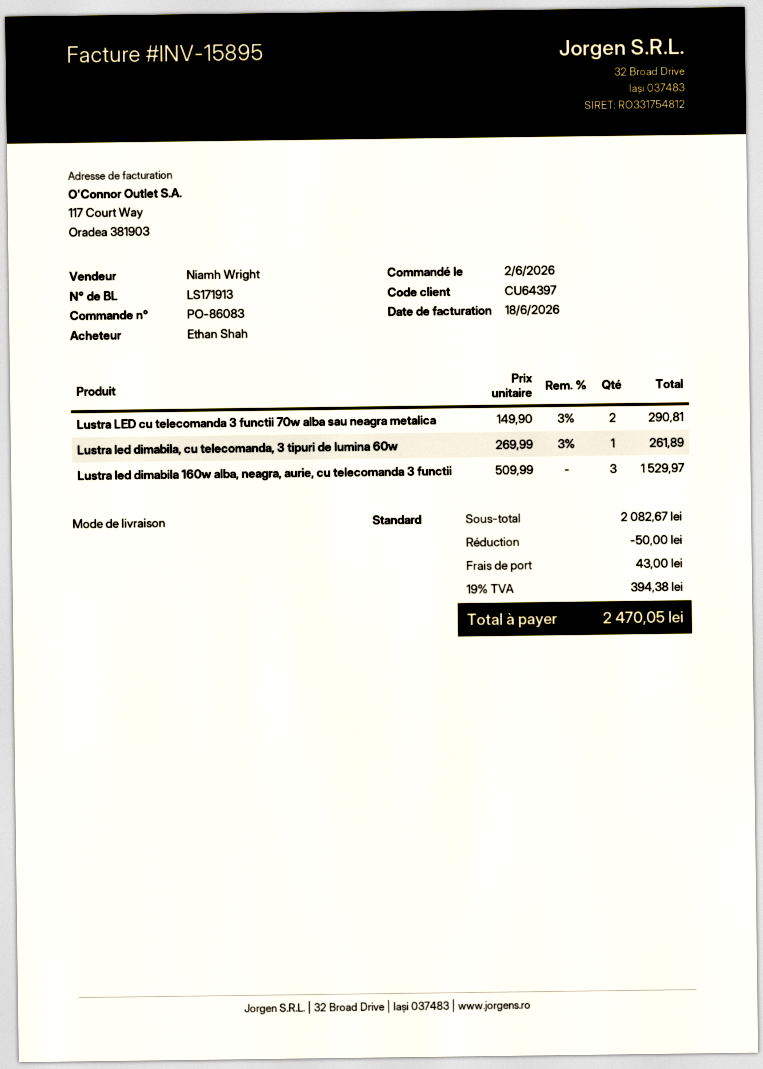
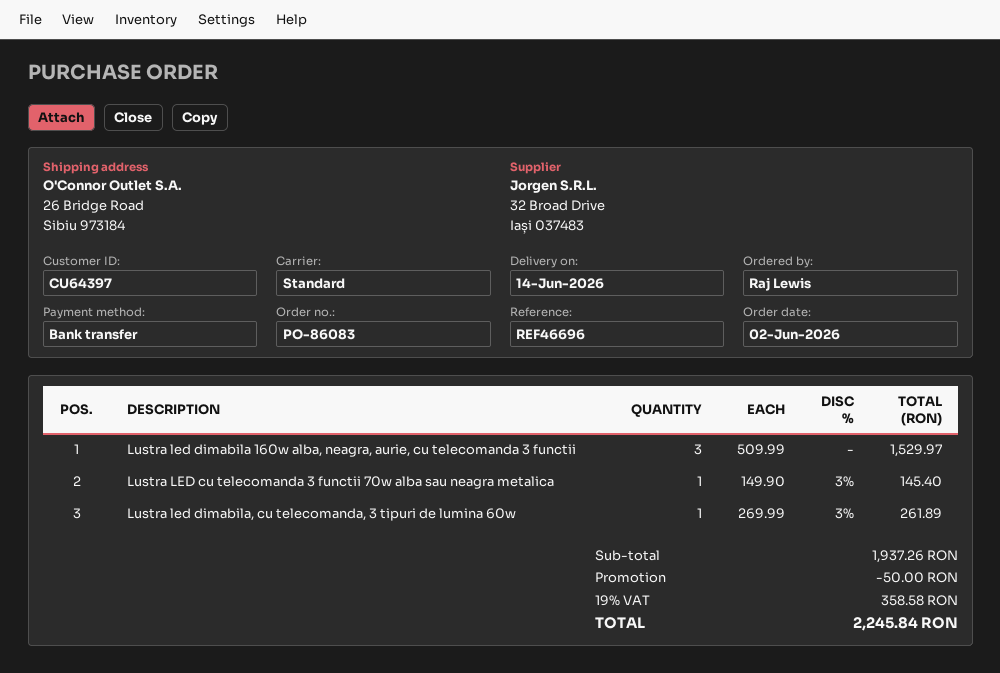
ordered by: Ethan Shah -> Raj Lewis
Lustra LED cu telecomanda 3 functii 70w alba sau neagra metalica: 2 x 149.90 - 3% = 290.81 -> 1 x 149.90 - 3% = 145.40
subtotal: 2082.67 -> 1937.26
shipping: 43.00 -> none
tax: 19% = 394.38 -> 19% = 358.58
total: 2470.05 -> 2245.84

